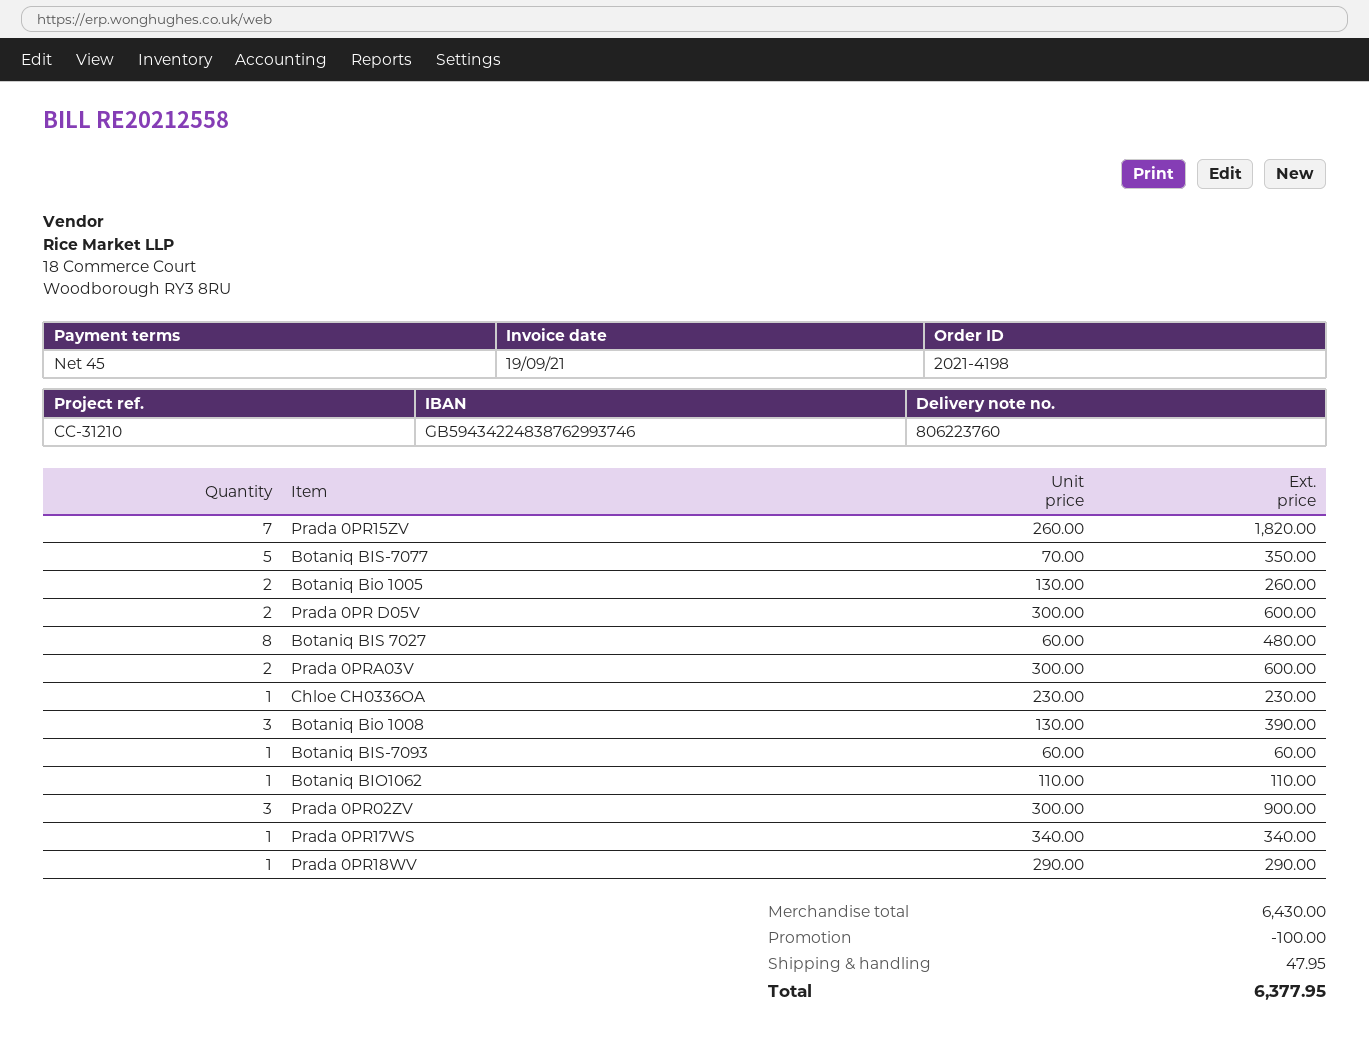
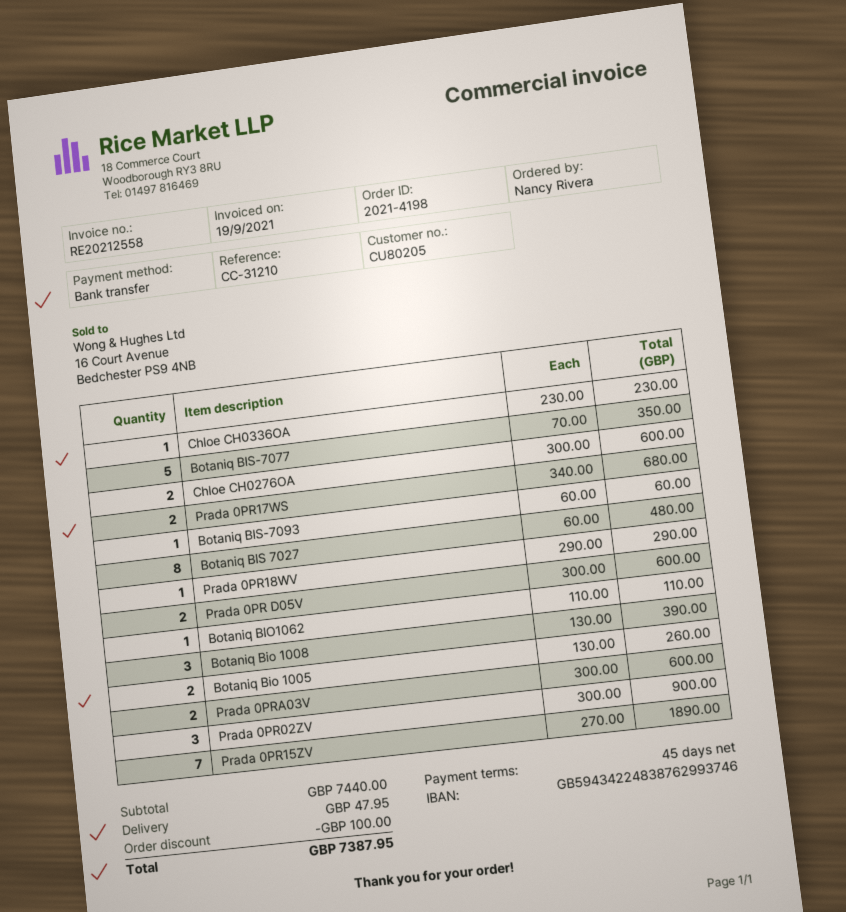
Prada 0PR15ZV: 7 x 260.00 = 1820.00 -> 7 x 270.00 = 1890.00
Prada 0PR17WS: 1 x 340.00 = 340.00 -> 2 x 340.00 = 680.00
Chloe CH0276OA: none -> 2 x 300.00 = 600.00
subtotal: 6430.00 -> 7440.00
total: 6377.95 -> 7387.95

